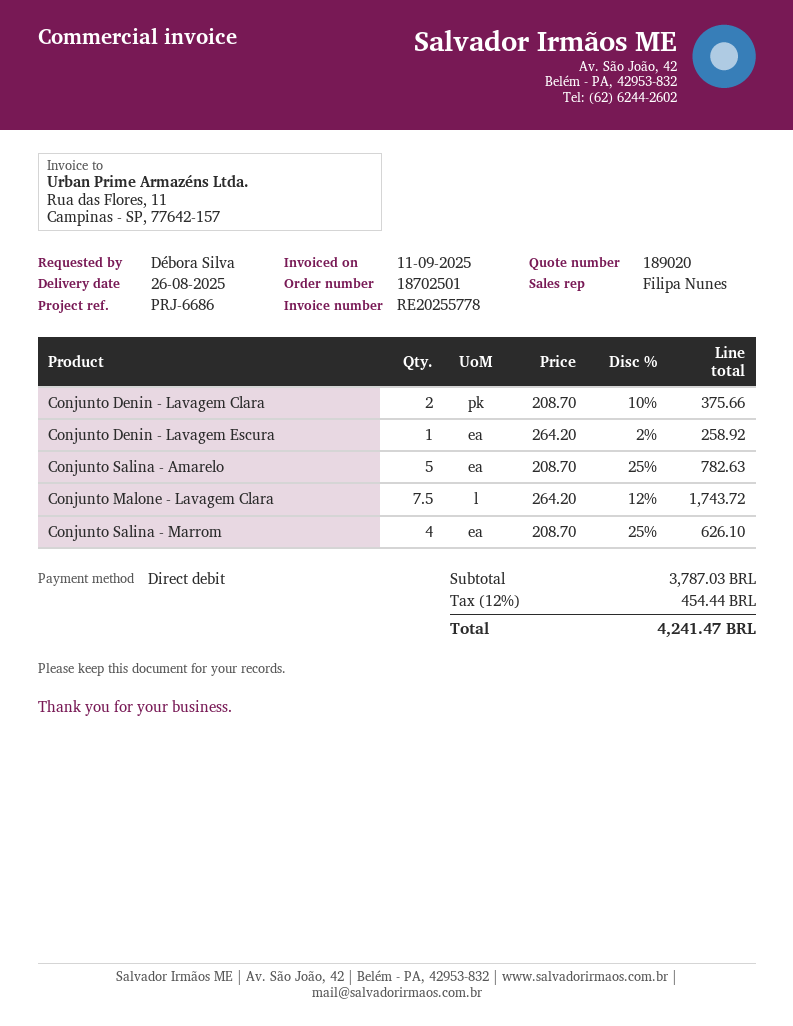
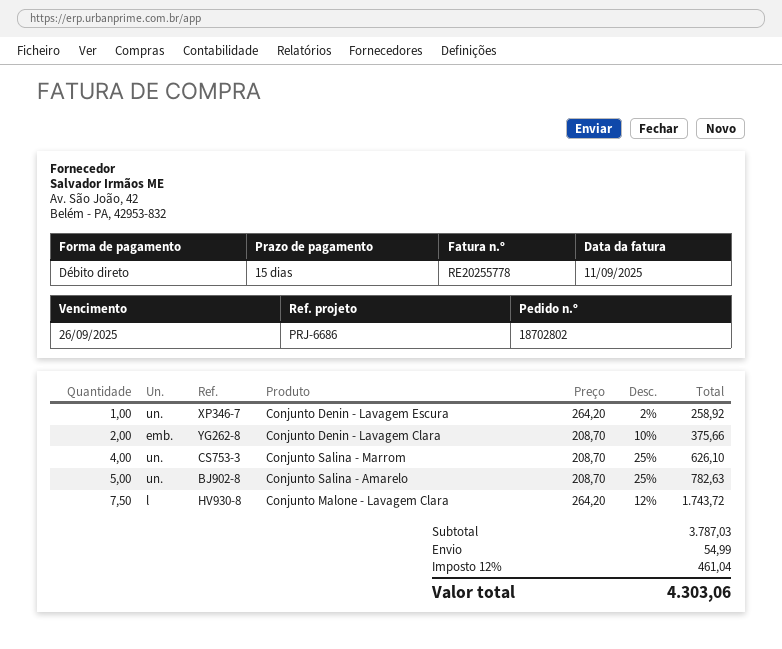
order number: 18702501 -> 18702802
shipping: none -> 54.99
tax: 12% = 454.44 -> 12% = 461.04
total: 4241.47 -> 4303.06

